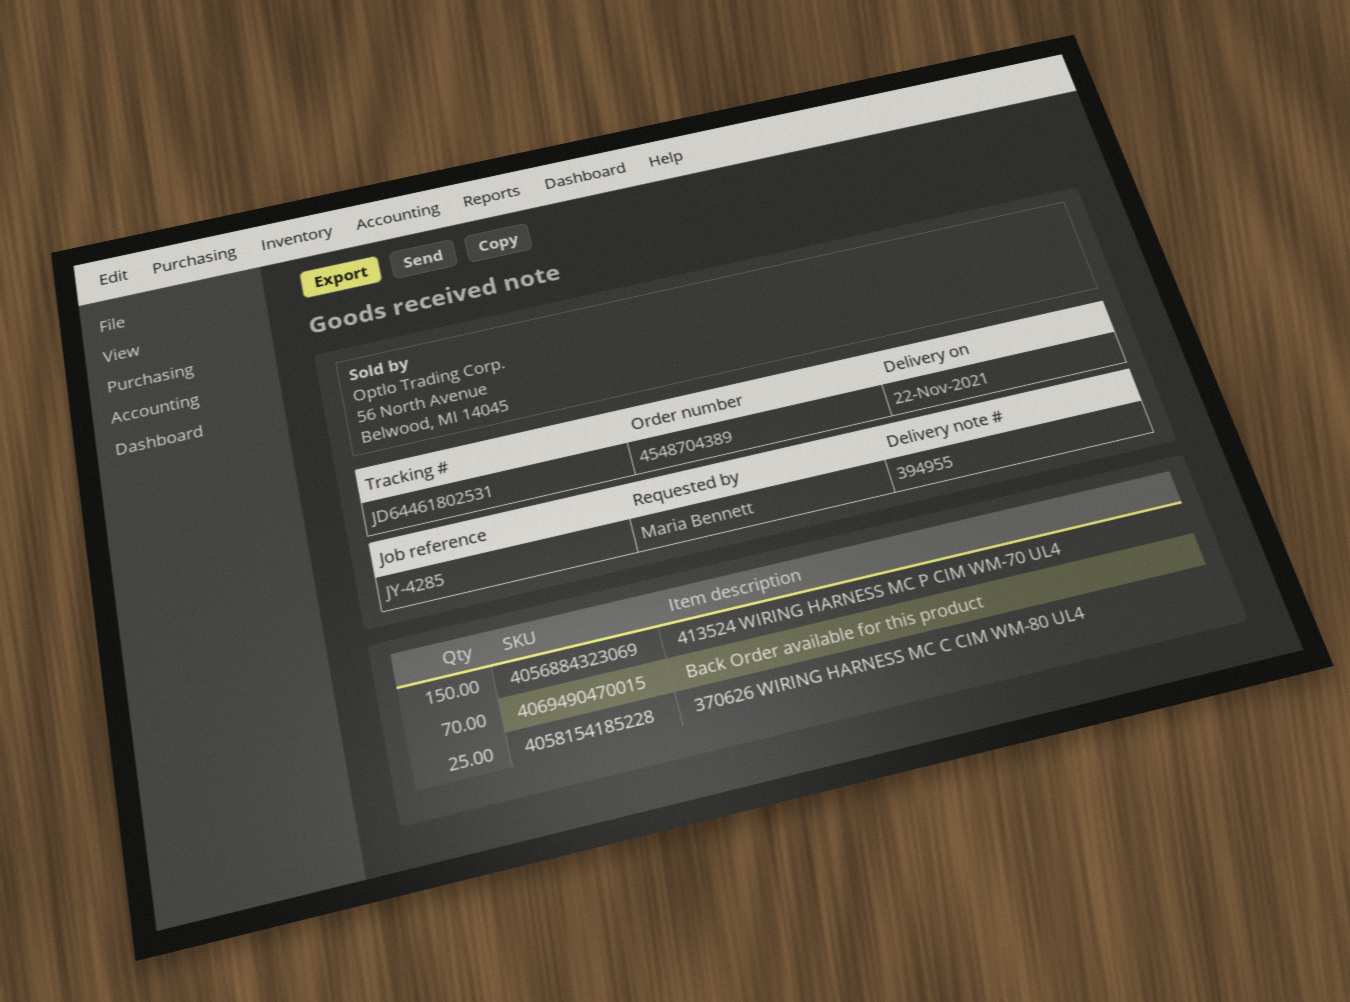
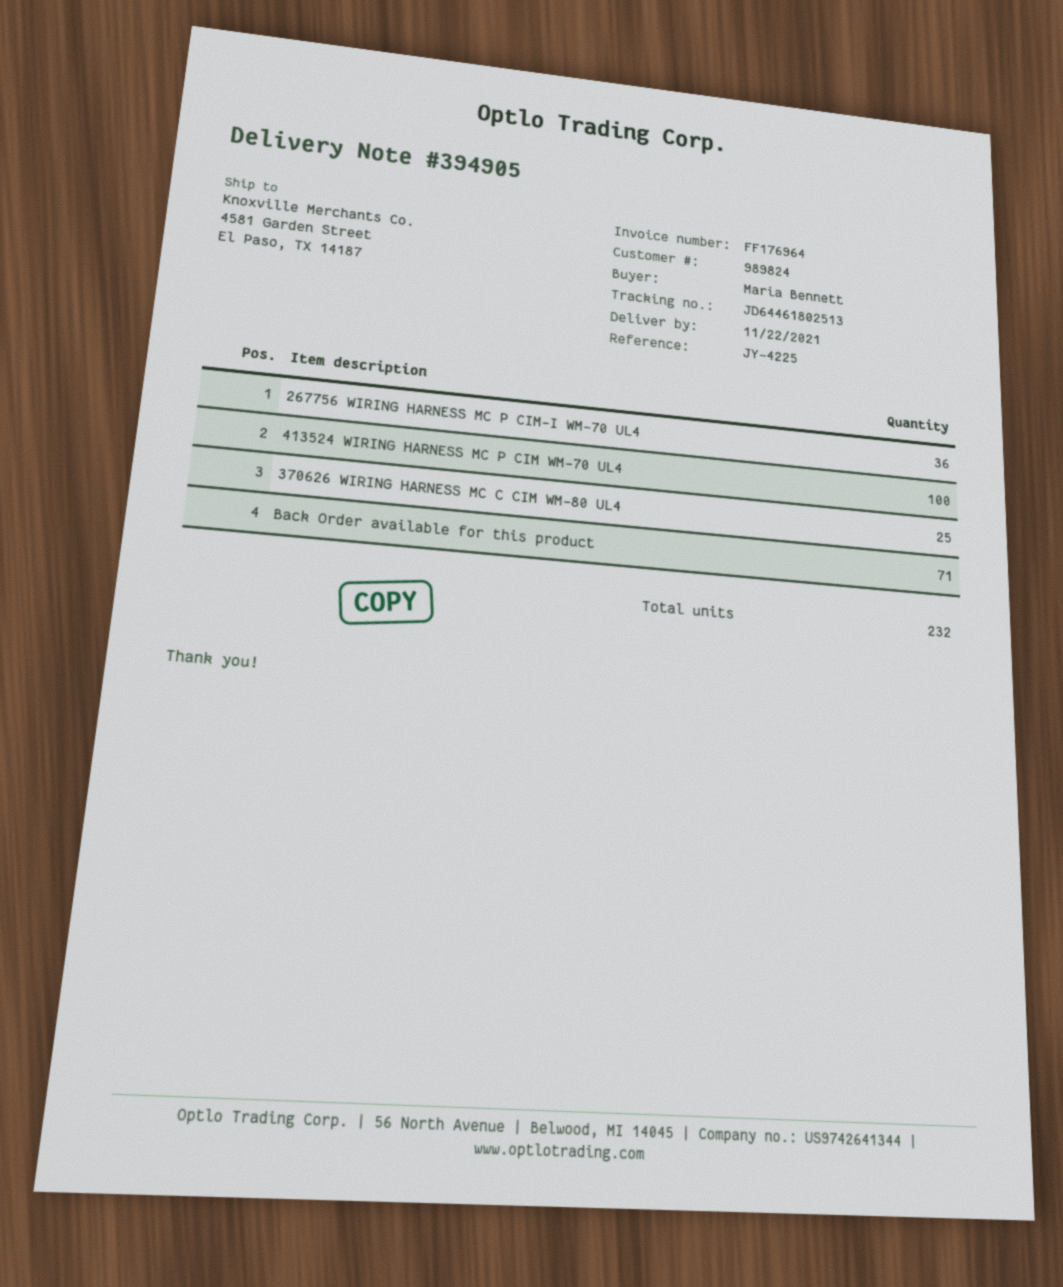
delivery note number: 394955 -> 394905
reference: JY-4285 -> JY-4225
tracking number: JD64461802531 -> JD64461802513
413524 WIRING HARNESS MC P CIM WM-70 UL4: 150 -> 100
Back Order available for this product: 70 -> 71
267756 WIRING HARNESS MC P CIM-I WM-70 UL4: none -> 36

